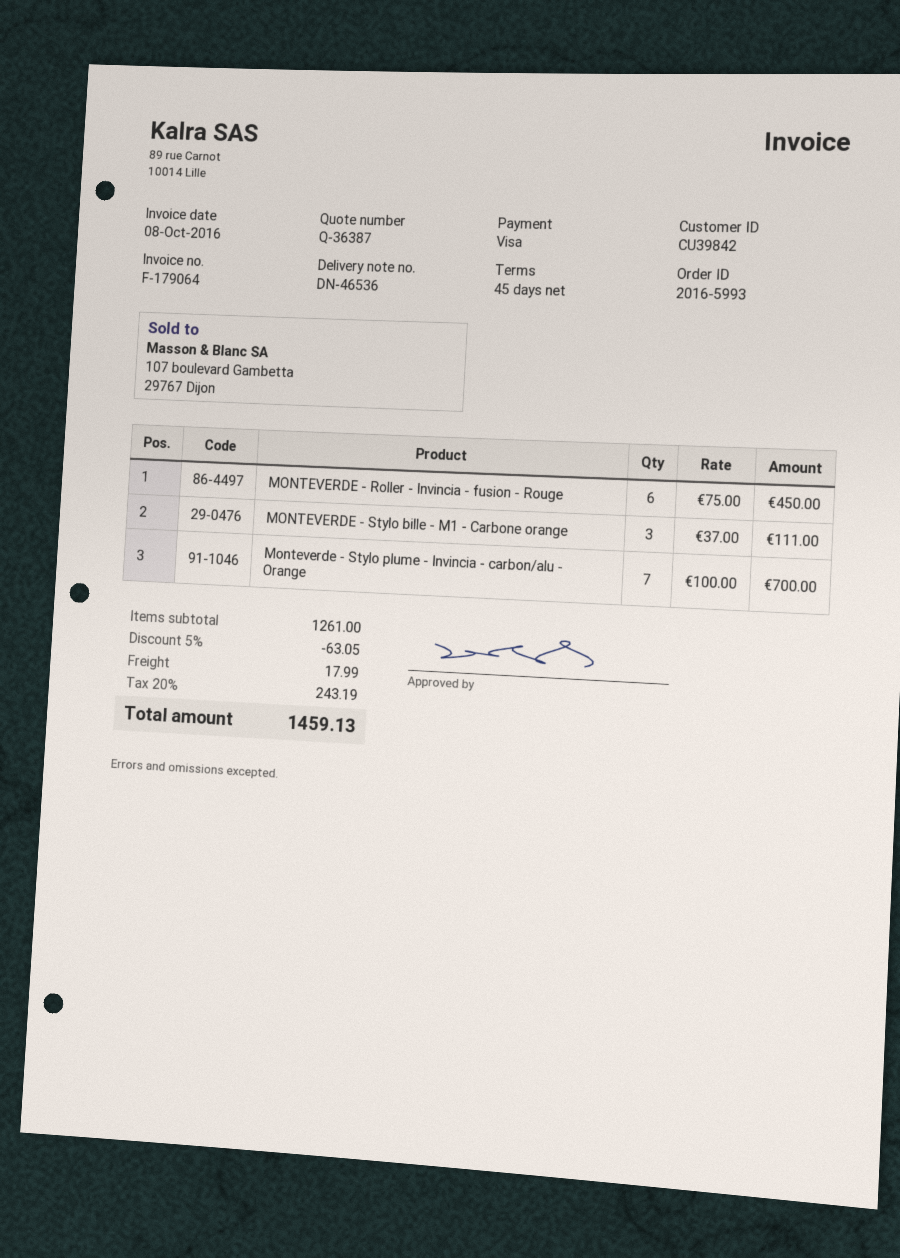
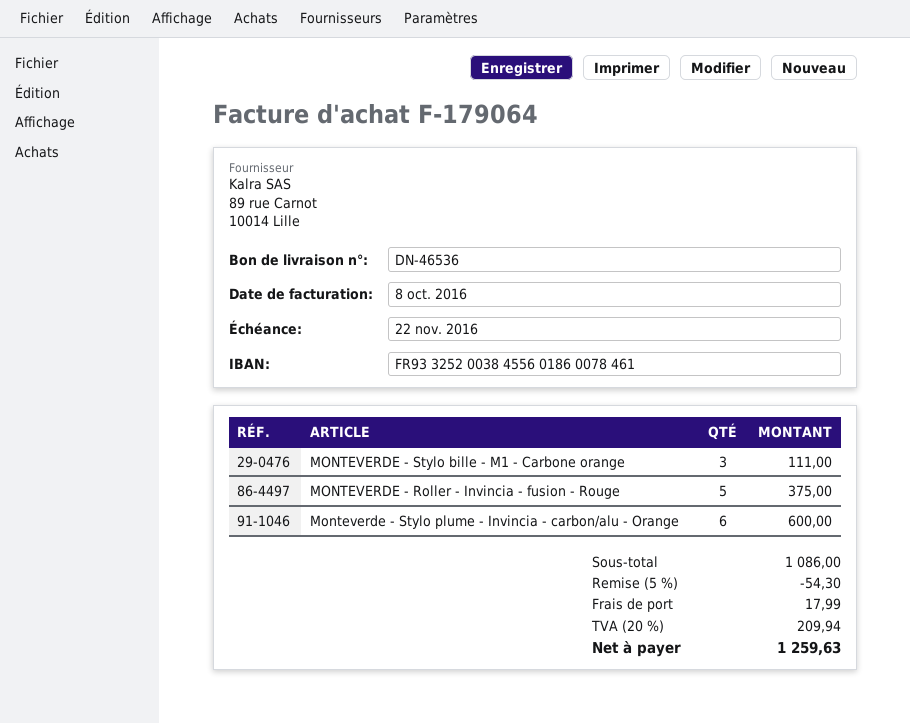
MONTEVERDE - Roller - Invincia - fusion - Rouge: 6 for 450.00 -> 5 for 375.00
Monteverde - Stylo plume - Invincia - carbon/alu - Orange: 7 for 700.00 -> 6 for 600.00
subtotal: 1261.00 -> 1086.00
discount: 5% = 63.05 -> 5% = 54.30
tax: 20% = 243.19 -> 20% = 209.94
total: 1459.13 -> 1259.63

